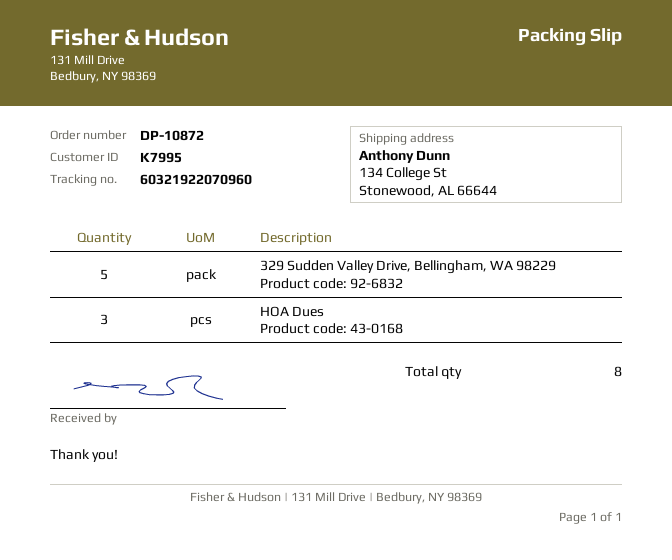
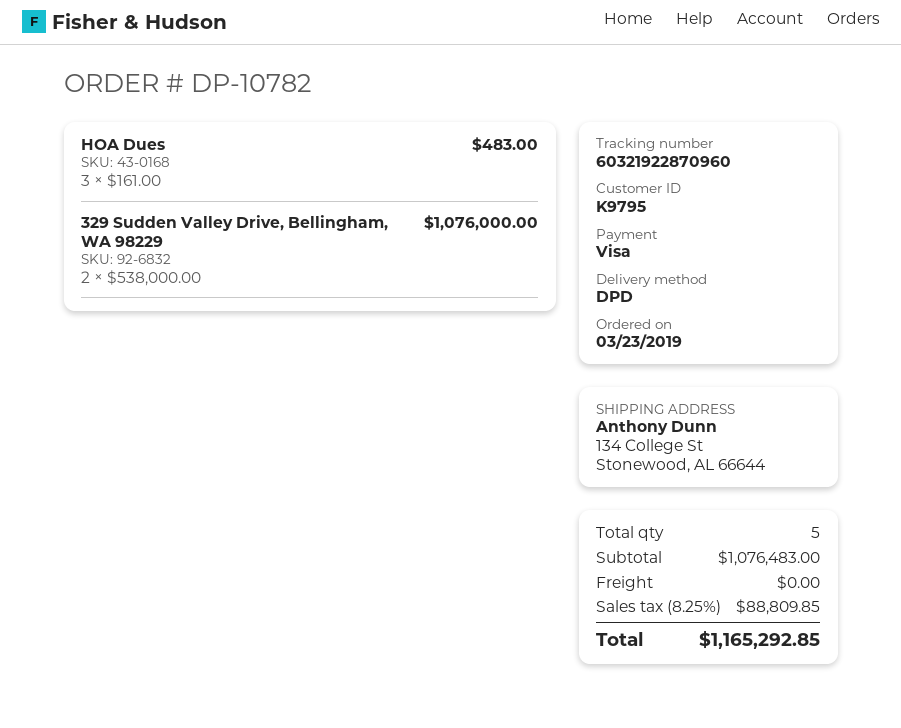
order number: DP-10872 -> DP-10782
customer number: K7995 -> K9795
tracking number: 60321922070960 -> 60321922870960
329 Sudden Valley Drive, Bellingham, WA 98229: 5 -> 2
total quantity: 8 -> 5

